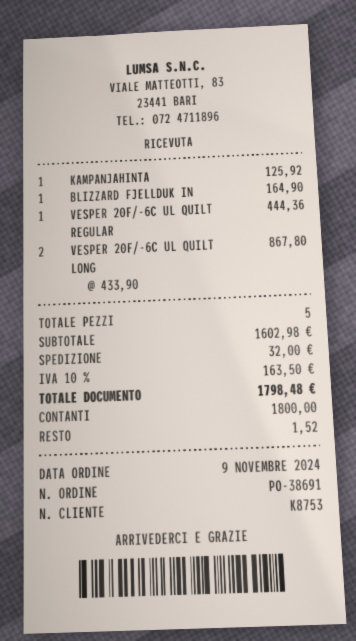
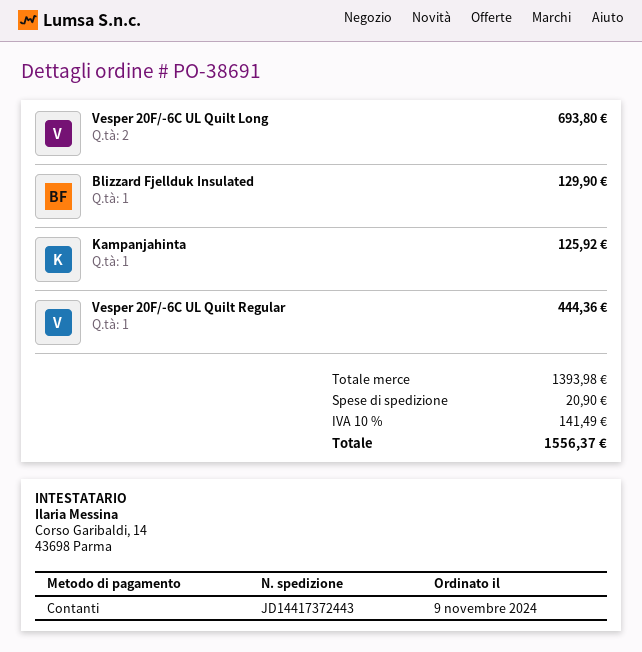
BLIZZARD FJELLDUK IN: 1 for 164.90 -> 1 for 129.90
VESPER 20F/-6C UL QUILT LONG: 2 for 867.80 -> 2 for 693.80
subtotal: 1602.98 -> 1393.98
shipping: 32.00 -> 20.90
tax: 10% = 163.50 -> 10% = 141.49
total: 1798.48 -> 1556.37

